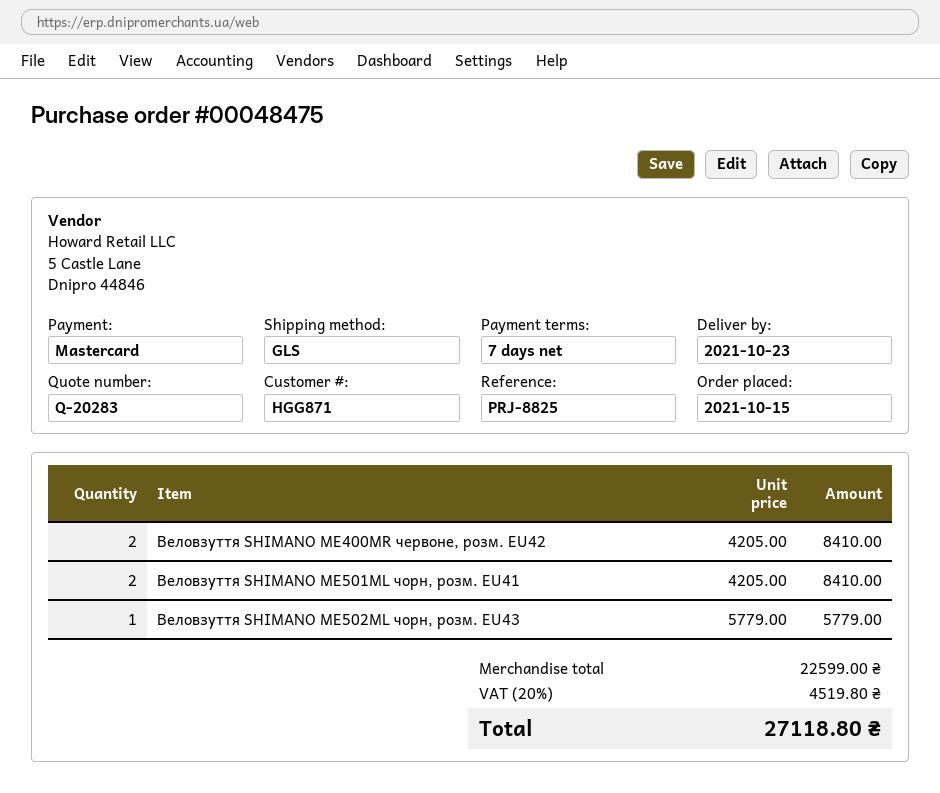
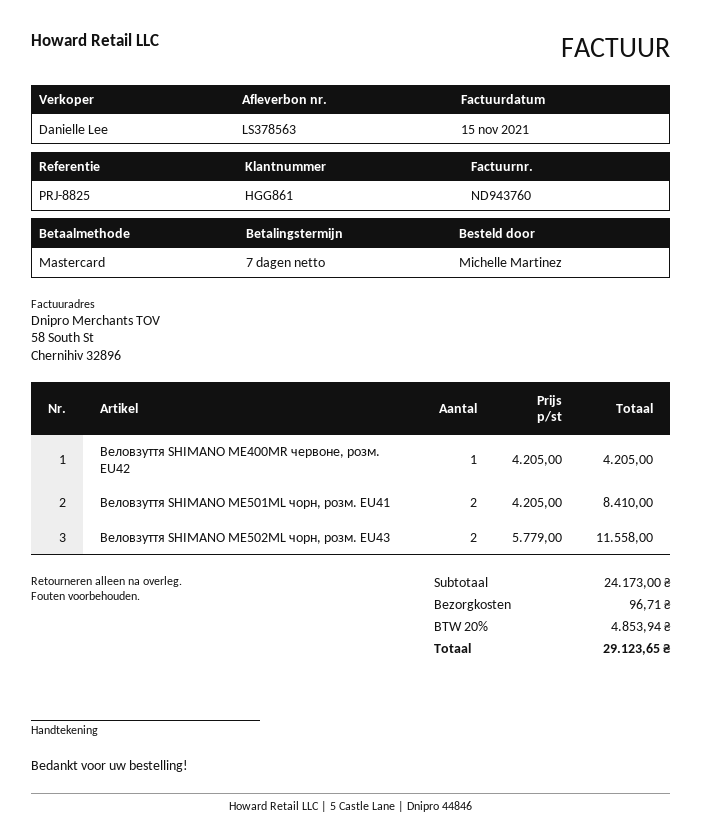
customer number: HGG871 -> HGG861
Веловзуття SHIMANO ME400MR червоне, розм. EU42: 2 x 4205.00 = 8410.00 -> 1 x 4205.00 = 4205.00
Веловзуття SHIMANO ME502ML чорн, розм. EU43: 1 x 5779.00 = 5779.00 -> 2 x 5779.00 = 11558.00
subtotal: 22599.00 -> 24173.00
shipping: none -> 96.71
tax: 20% = 4519.80 -> 20% = 4853.94
total: 27118.80 -> 29123.65

